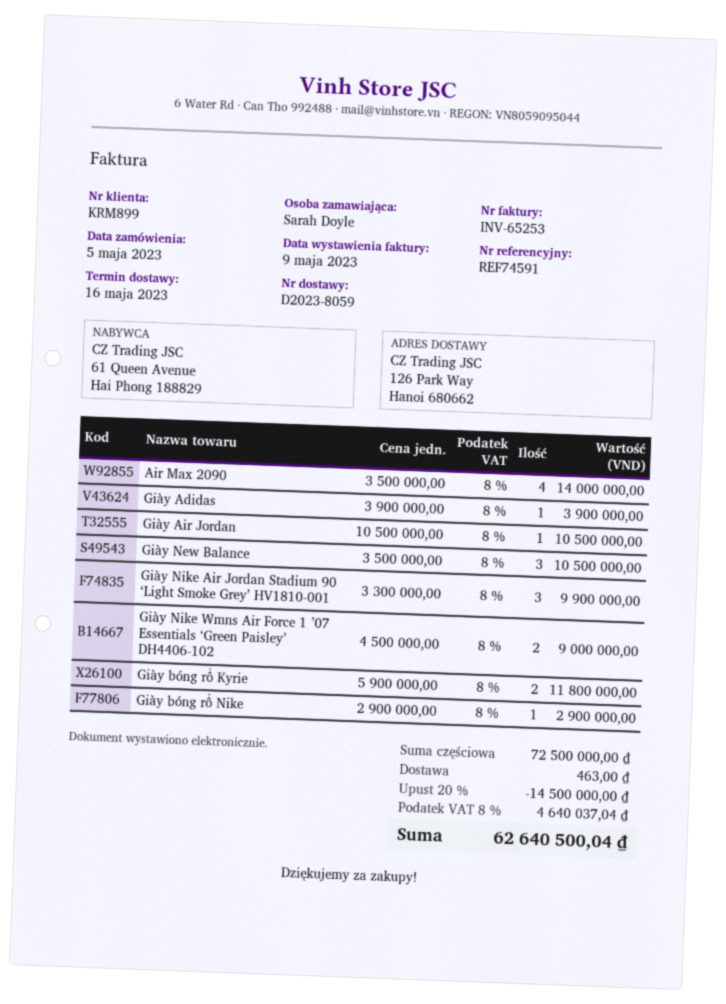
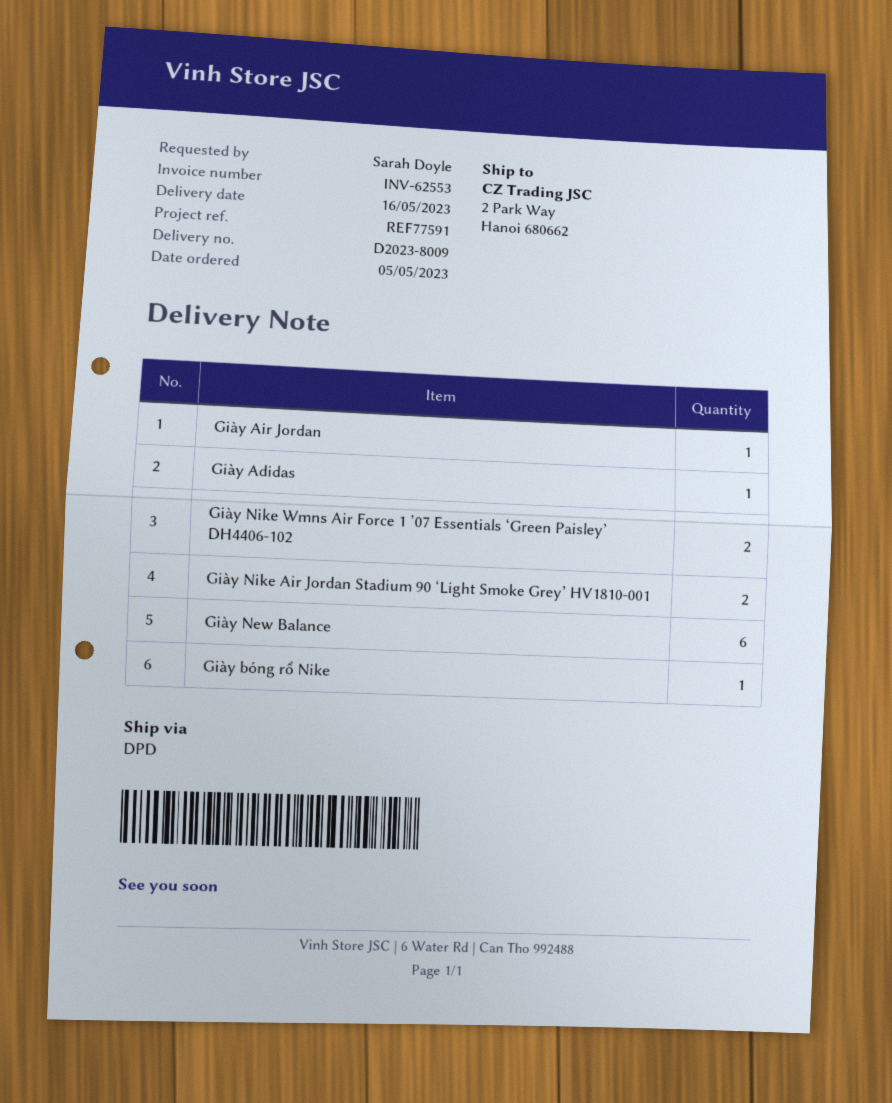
delivery note number: D2023-8059 -> D2023-8009
invoice number: INV-65253 -> INV-62553
reference: REF74591 -> REF77591
ship to: 126 Park Way, Hanoi 680662 -> 2 Park Way, Hanoi 680662
Air Max 2090: 4 -> none
Giày New Balance: 3 -> 6
Giày Nike Air Jordan Stadium 90 ‘Light Smoke Grey’ HV1810-001: 3 -> 2
Giày bóng rổ Kyrie: 2 -> none

